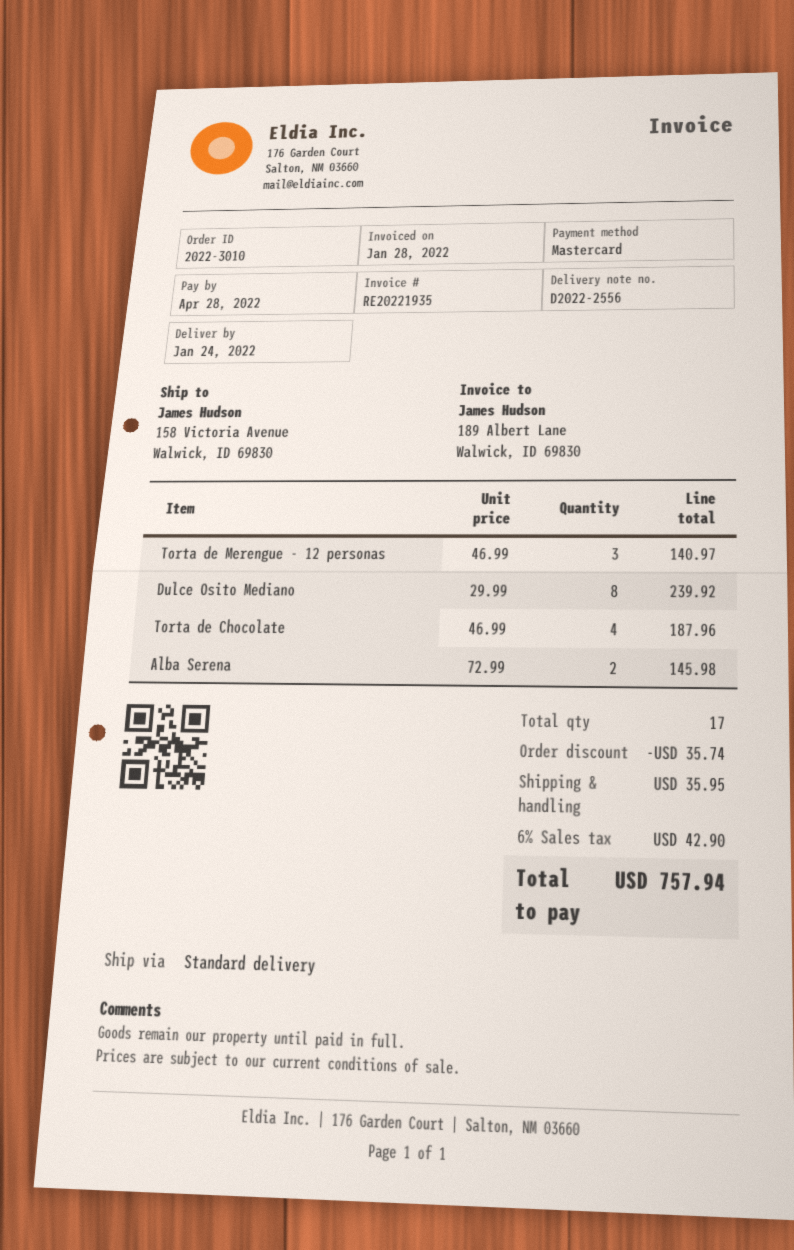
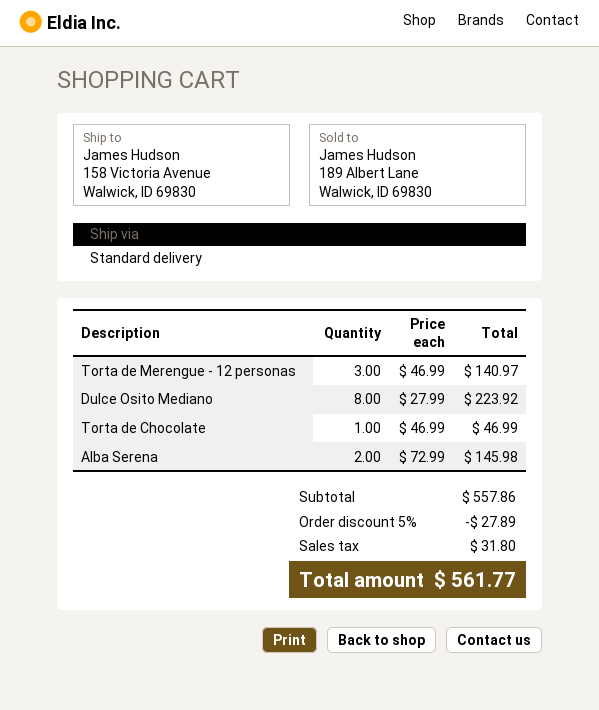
Dulce Osito Mediano: 8 x 29.99 = 239.92 -> 8 x 27.99 = 223.92
Torta de Chocolate: 4 x 46.99 = 187.96 -> 1 x 46.99 = 46.99
discount: 35.74 -> 27.89
shipping: 35.95 -> none
tax: 42.90 -> 31.80
total: 757.94 -> 561.77

